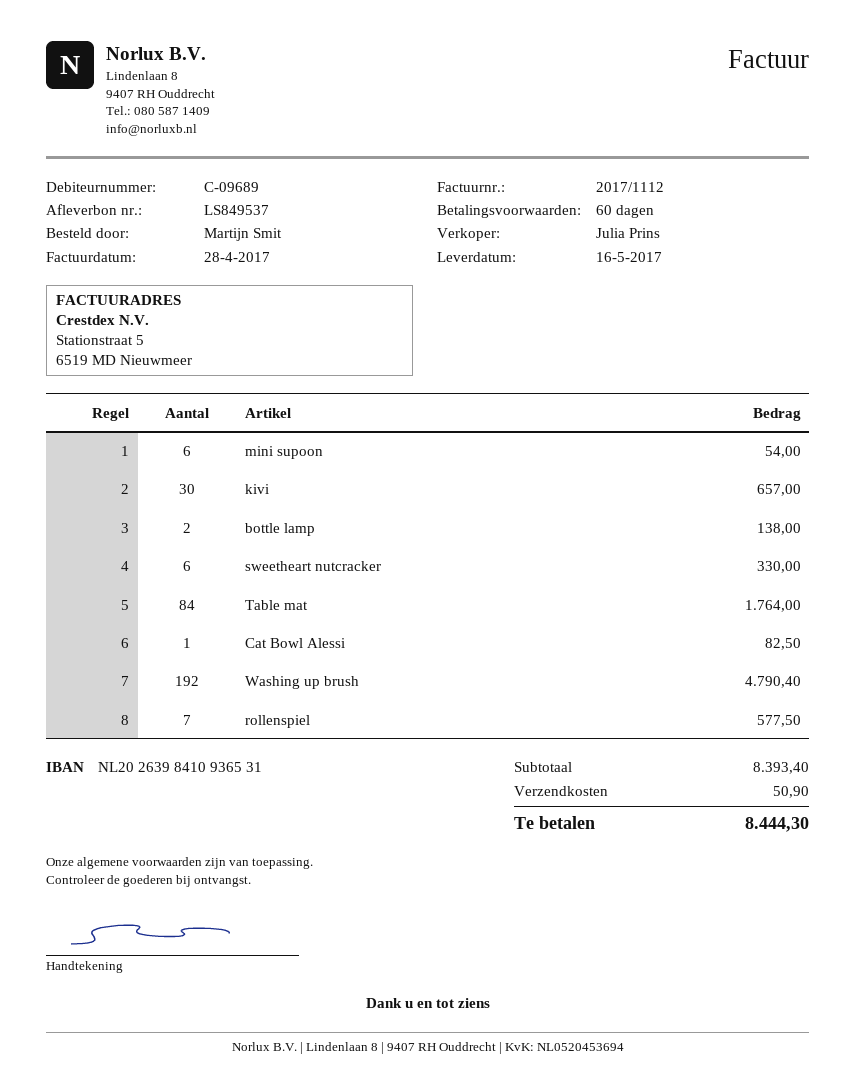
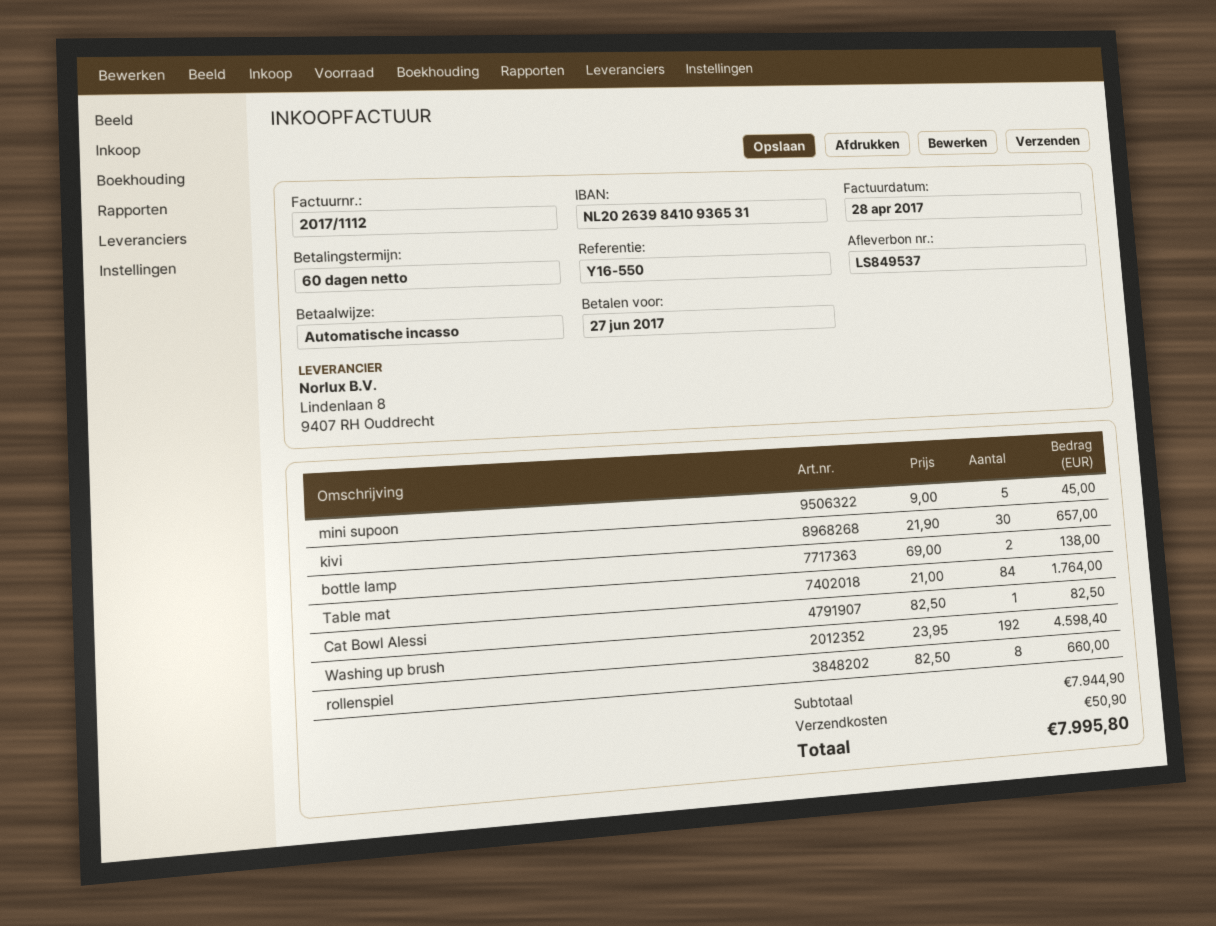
mini supoon: 6 for 54.00 -> 5 for 45.00
sweetheart nutcracker: 6 for 330.00 -> none
Washing up brush: 192 for 4790.40 -> 192 for 4598.40
rollenspiel: 7 for 577.50 -> 8 for 660.00
subtotal: 8393.40 -> 7944.90
total: 8444.30 -> 7995.80

